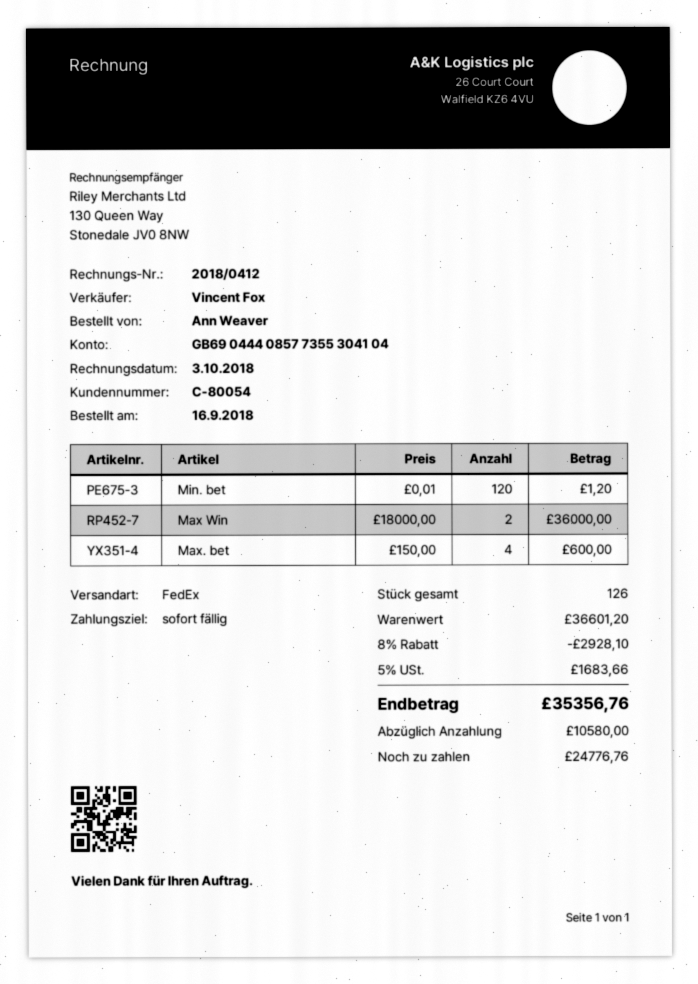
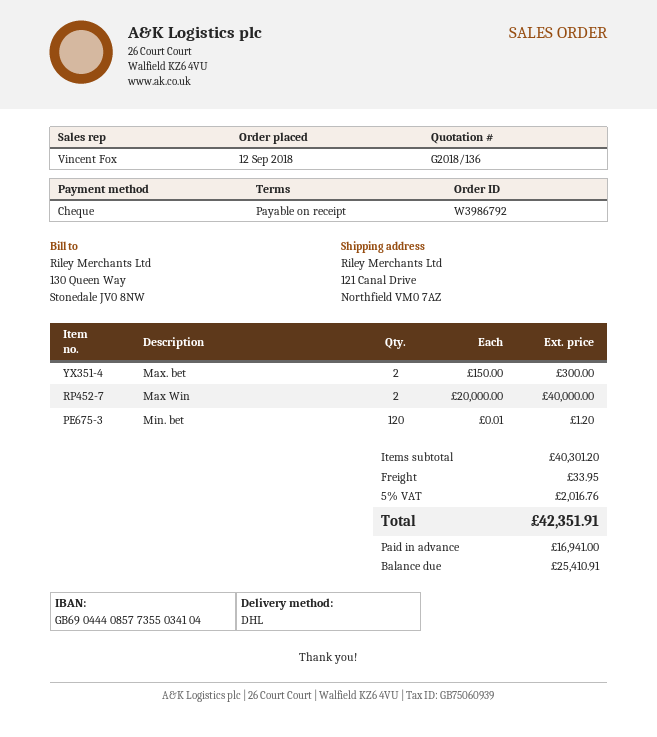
order date: 2018-09-16 -> 2018-09-12
bank account: GB69044408577355304104 -> GB69044408577355034104
shipping method: FedEx -> DHL
Max Win: 2 x 18000.00 = 36000.00 -> 2 x 20000.00 = 40000.00
Max. bet: 4 x 150.00 = 600.00 -> 2 x 150.00 = 300.00
subtotal: 36601.20 -> 40301.20
discount: 8% = 2928.10 -> none
shipping: none -> 33.95
tax: 5% = 1683.66 -> 5% = 2016.76
total: 35356.76 -> 42351.91
deposit: 10580.00 -> 16941.00
balance: 24776.76 -> 25410.91

